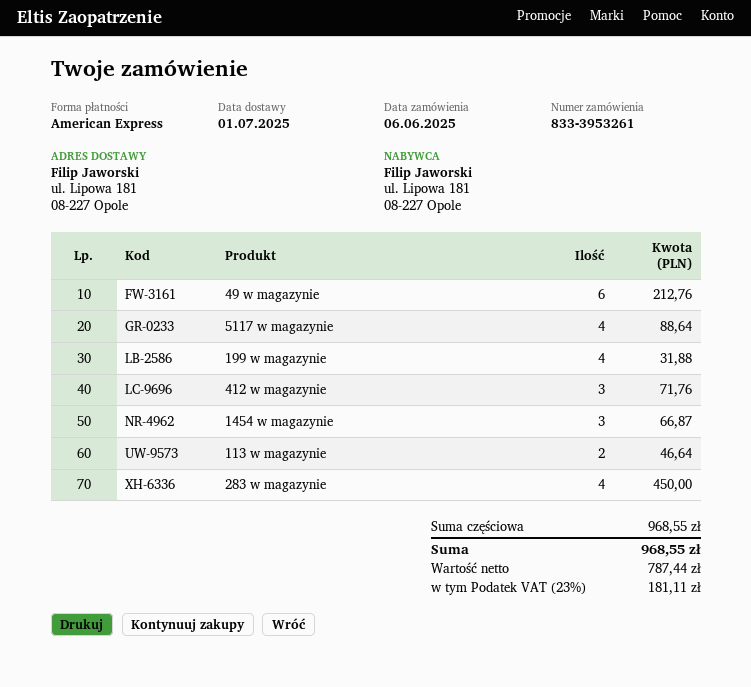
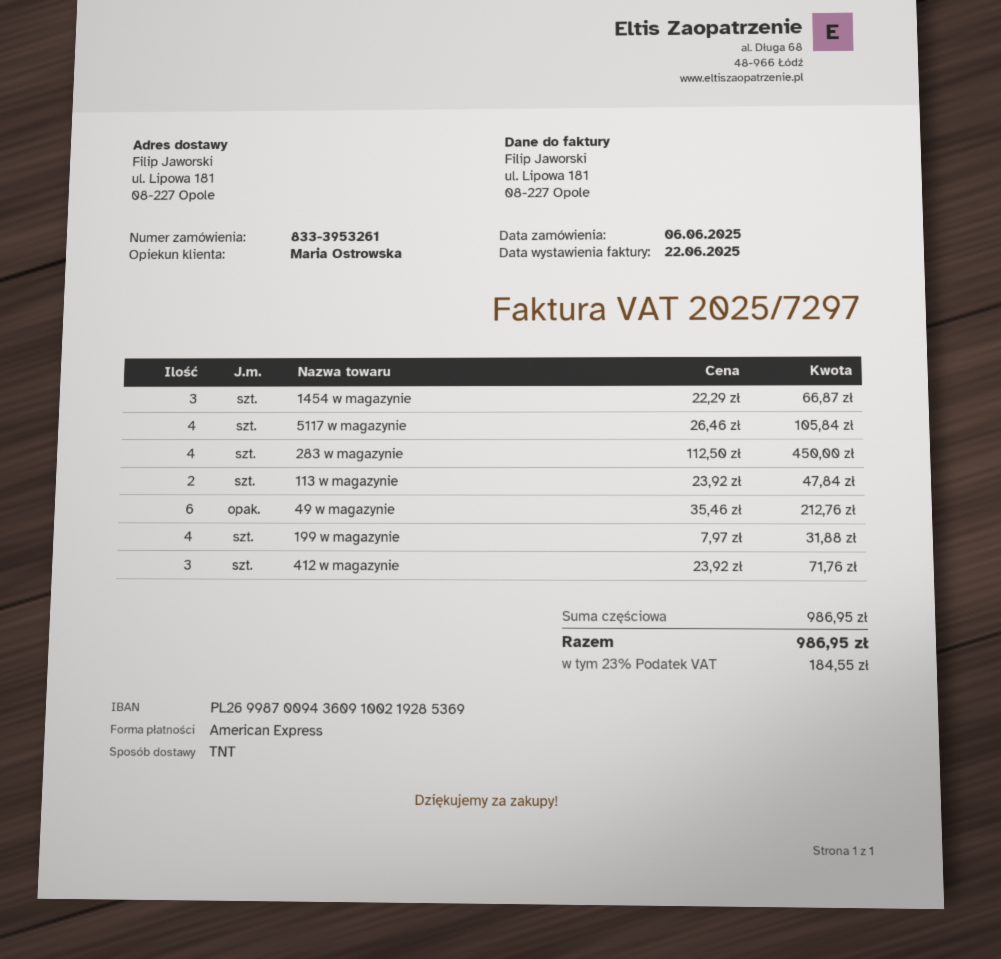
5117 w magazynie: 4 for 88.64 -> 4 for 105.84
113 w magazynie: 2 for 46.64 -> 2 for 47.84
subtotal: 968.55 -> 986.95
tax: 23% = 181.11 -> 23% = 184.55
total: 968.55 -> 986.95

